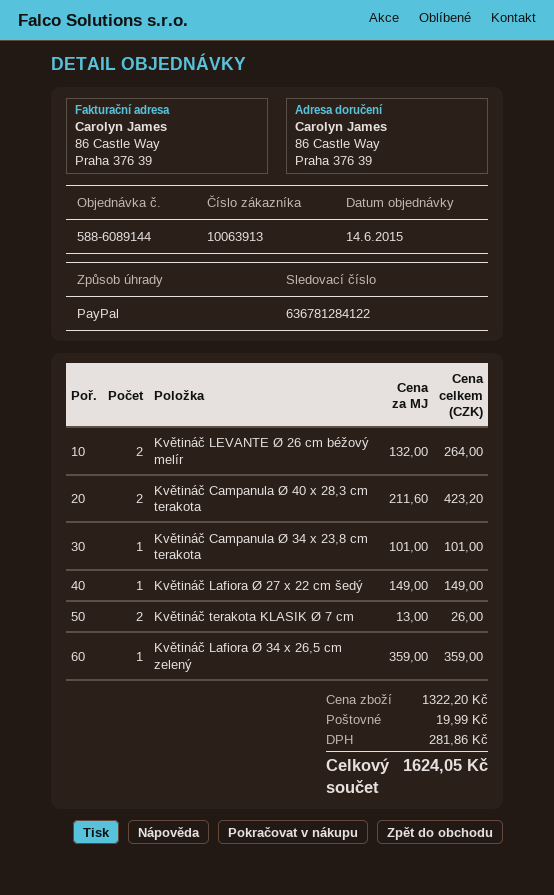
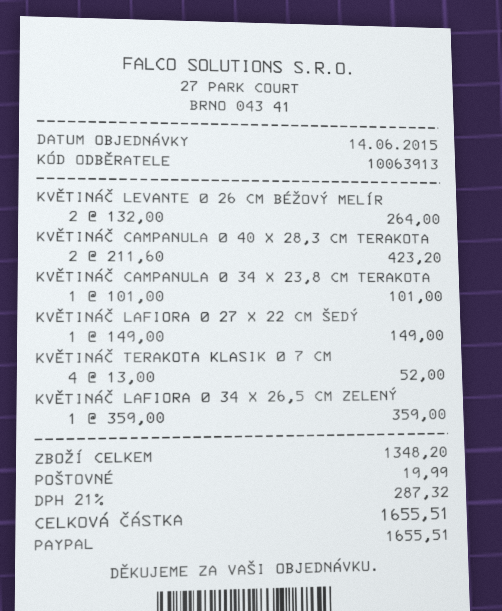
Květináč terakota KLASIK Ø 7 cm: 2 x 13.00 = 26.00 -> 4 x 13.00 = 52.00
subtotal: 1322.20 -> 1348.20
tax: 281.86 -> 287.32
total: 1624.05 -> 1655.51

